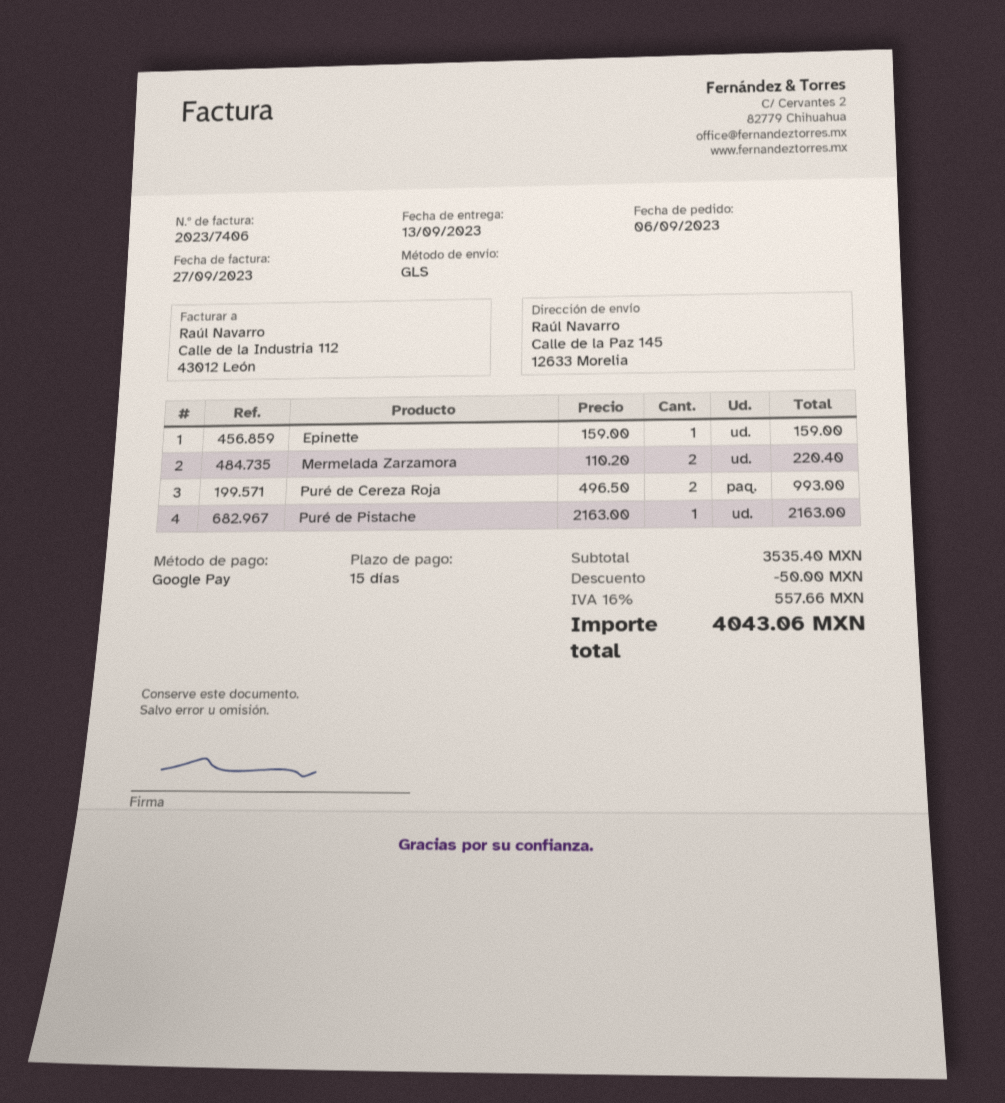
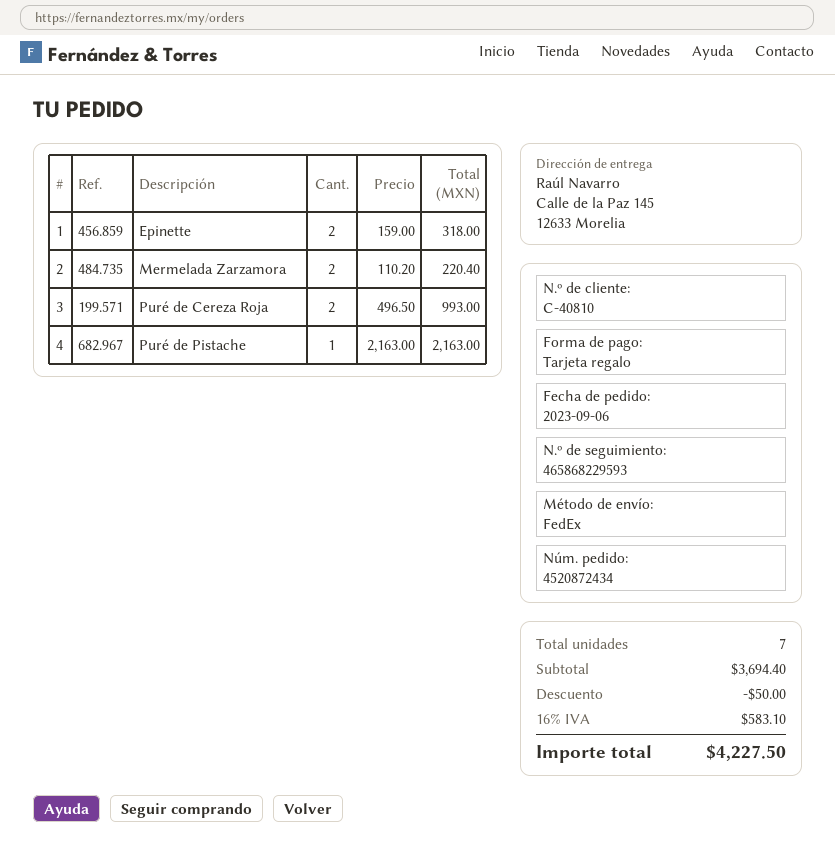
payment method: Google Pay -> gift card
shipping method: GLS -> FedEx
Epinette: 1 x 159.00 = 159.00 -> 2 x 159.00 = 318.00
subtotal: 3535.40 -> 3694.40
tax: 16% = 557.66 -> 16% = 583.10
total: 4043.06 -> 4227.50

